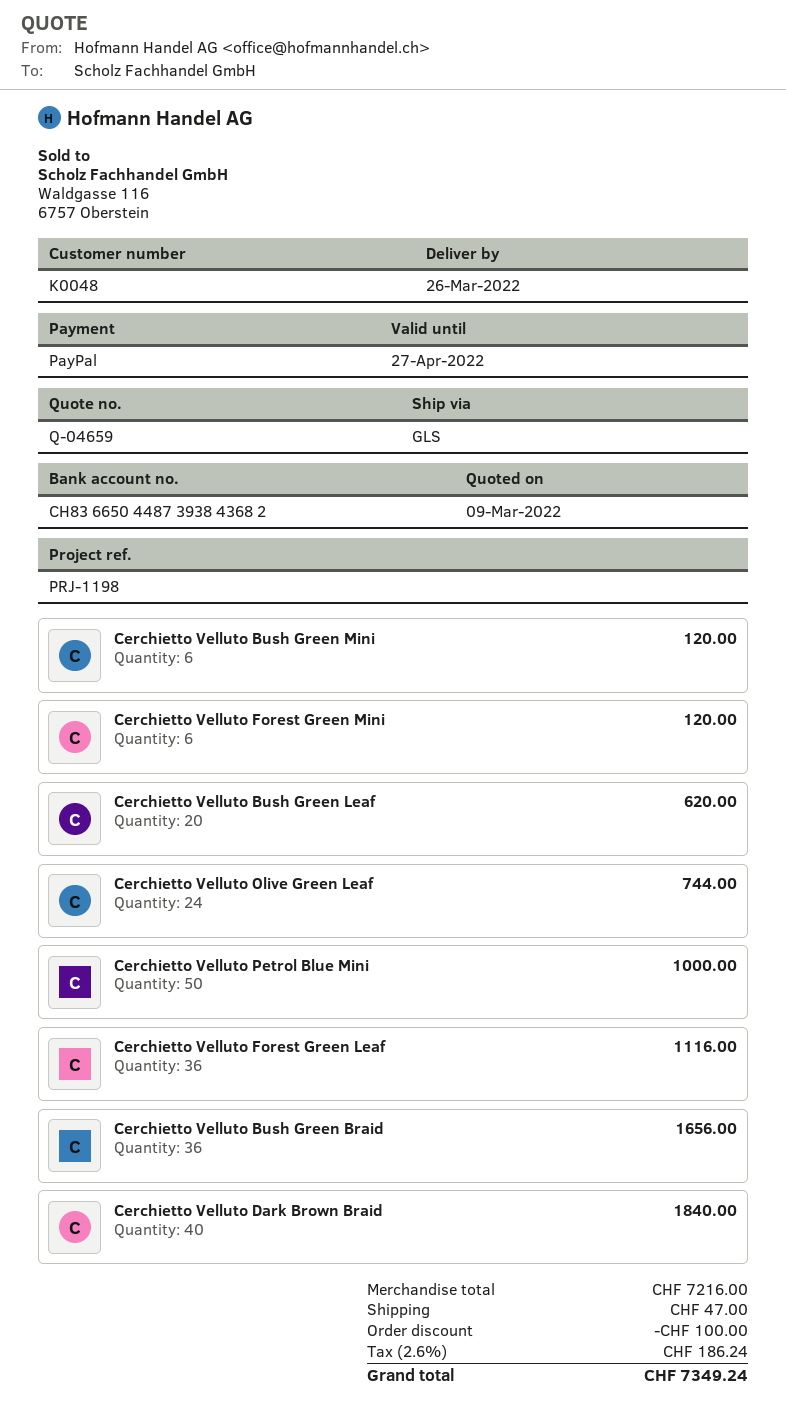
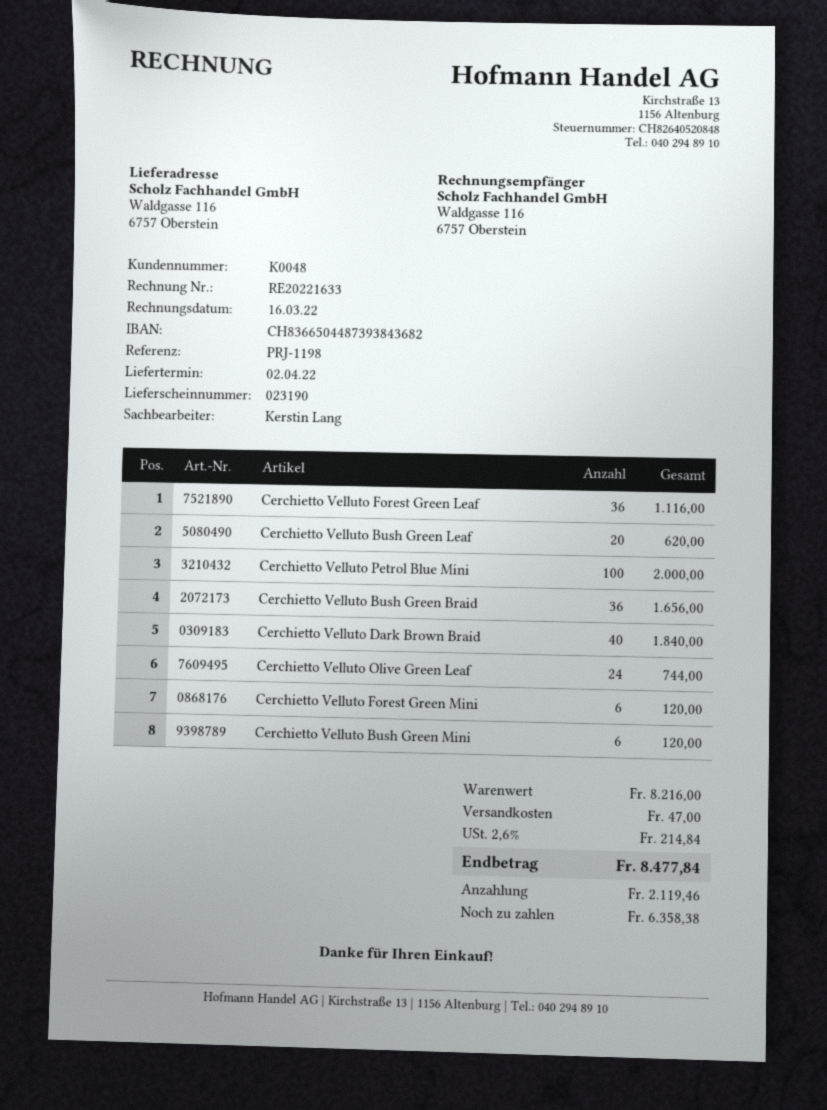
delivery date: 2022-03-26 -> 2022-04-02
Cerchietto Velluto Petrol Blue Mini: 50 for 1000.00 -> 100 for 2000.00
subtotal: 7216.00 -> 8216.00
discount: 100.00 -> none
tax: 2.6% = 186.24 -> 2.6% = 214.84
total: 7349.24 -> 8477.84

